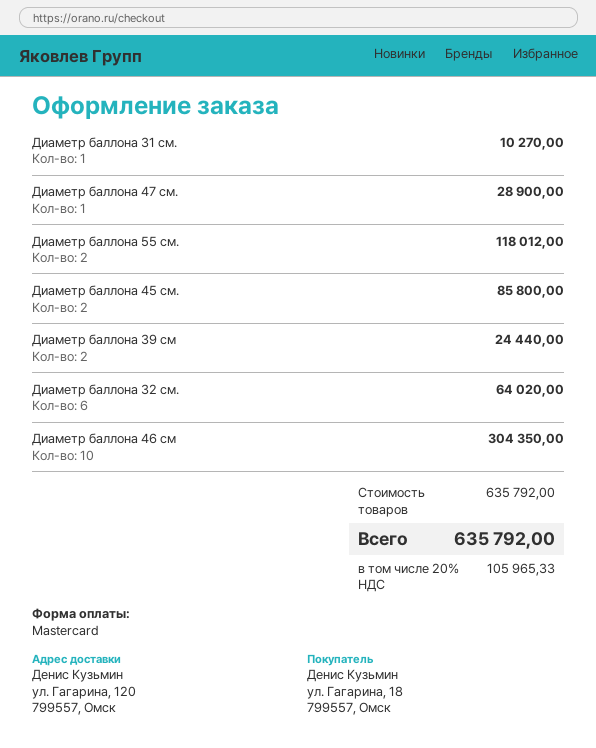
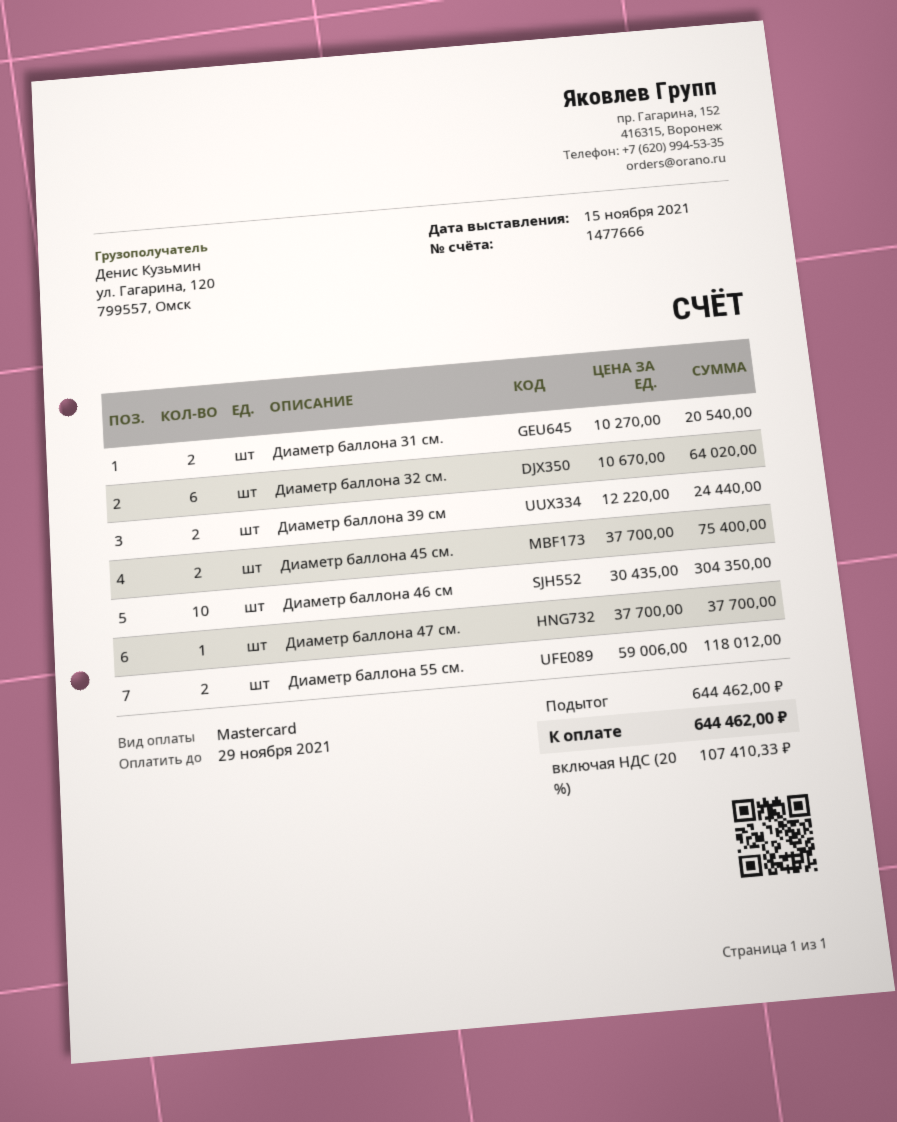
Диаметр баллона 31 см.: 1 for 10270.00 -> 2 for 20540.00
Диаметр баллона 47 см.: 1 for 28900.00 -> 1 for 37700.00
Диаметр баллона 45 см.: 2 for 85800.00 -> 2 for 75400.00
subtotal: 635792.00 -> 644462.00
tax: 20% = 105965.33 -> 20% = 107410.33
total: 635792.00 -> 644462.00

